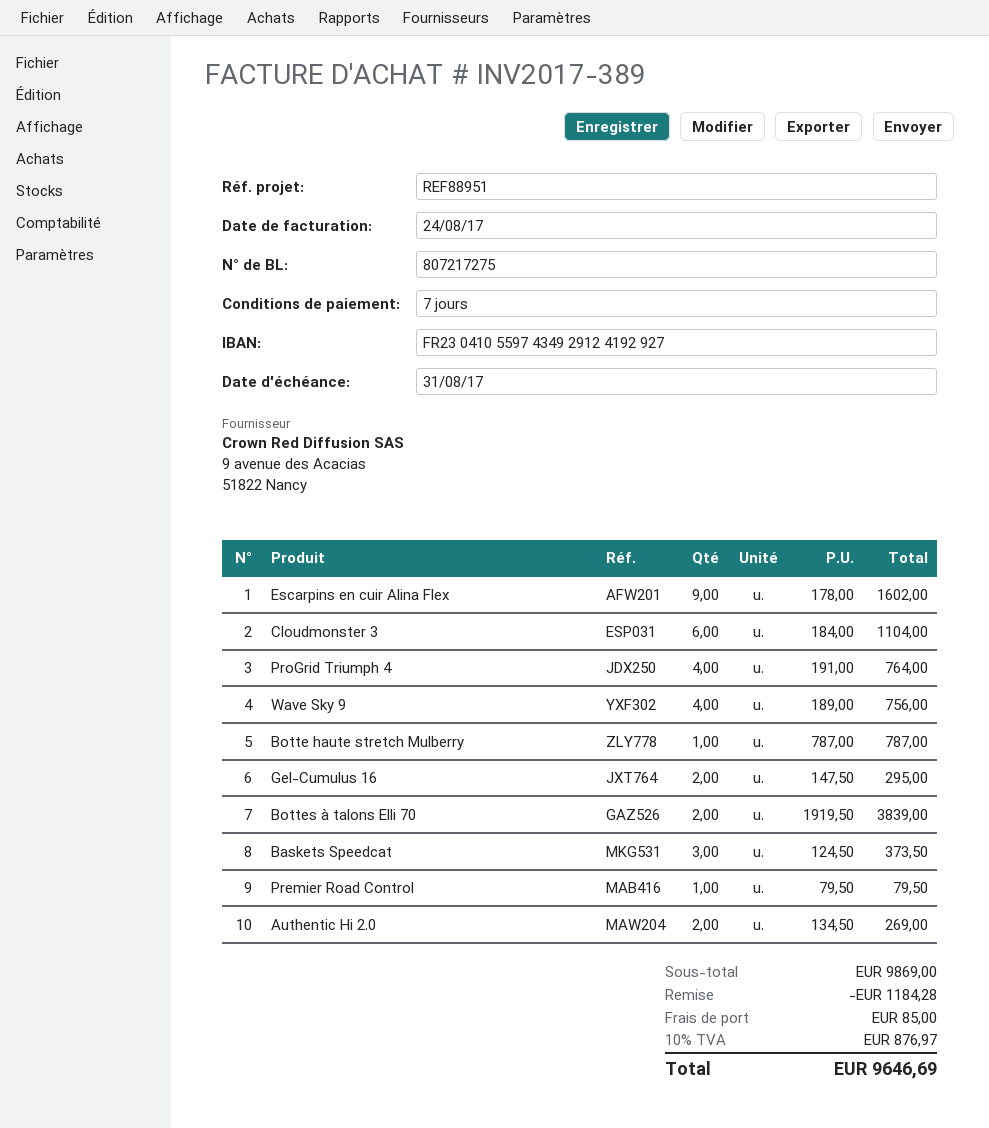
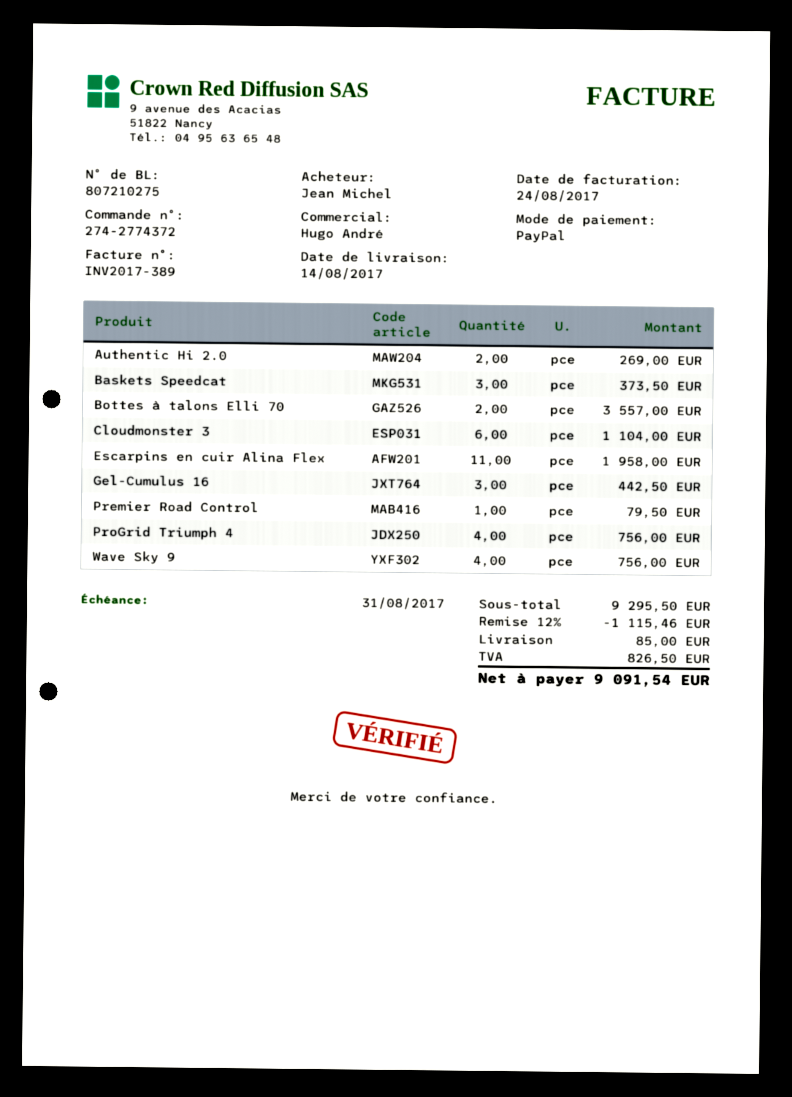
delivery note number: 807217275 -> 807210275
Escarpins en cuir Alina Flex: 9 for 1602.00 -> 11 for 1958.00
ProGrid Triumph 4: 4 for 764.00 -> 4 for 756.00
Botte haute stretch Mulberry: 1 for 787.00 -> none
Gel-Cumulus 16: 2 for 295.00 -> 3 for 442.50
Bottes à talons Elli 70: 2 for 3839.00 -> 2 for 3557.00
subtotal: 9869.00 -> 9295.50
discount: 1184.28 -> 1115.46
tax: 876.97 -> 826.50
total: 9646.69 -> 9091.54

